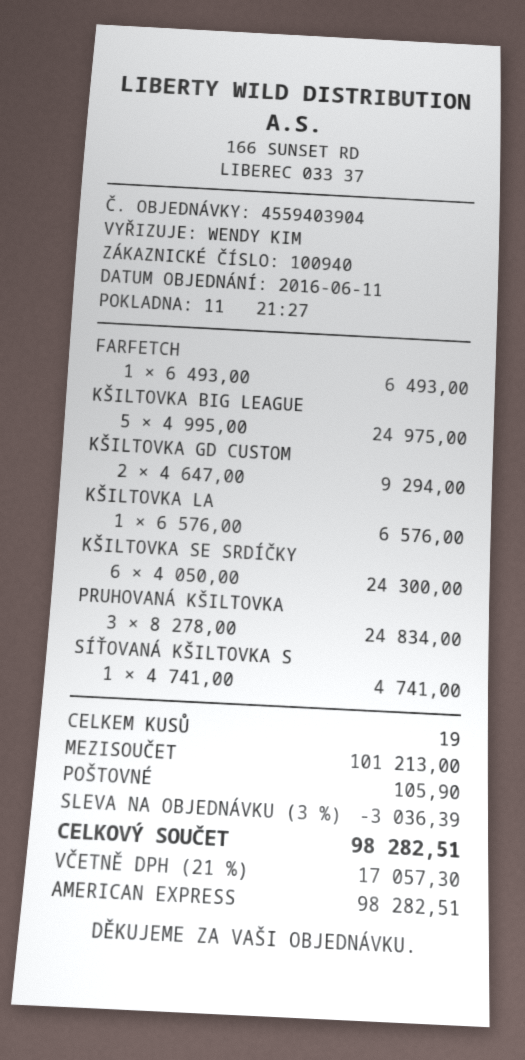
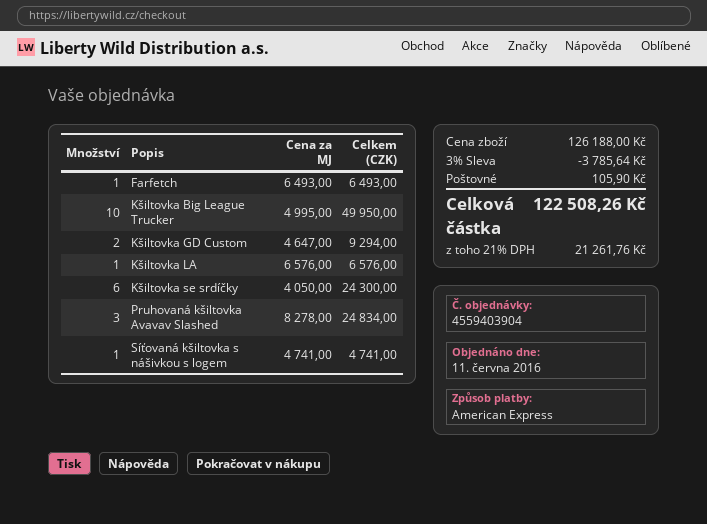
KŠILTOVKA BIG LEAGUE: 5 x 4995.00 = 24975.00 -> 10 x 4995.00 = 49950.00
subtotal: 101213.00 -> 126188.00
discount: 3% = 3036.39 -> 3% = 3785.64
tax: 21% = 17057.30 -> 21% = 21261.76
total: 98282.51 -> 122508.26

